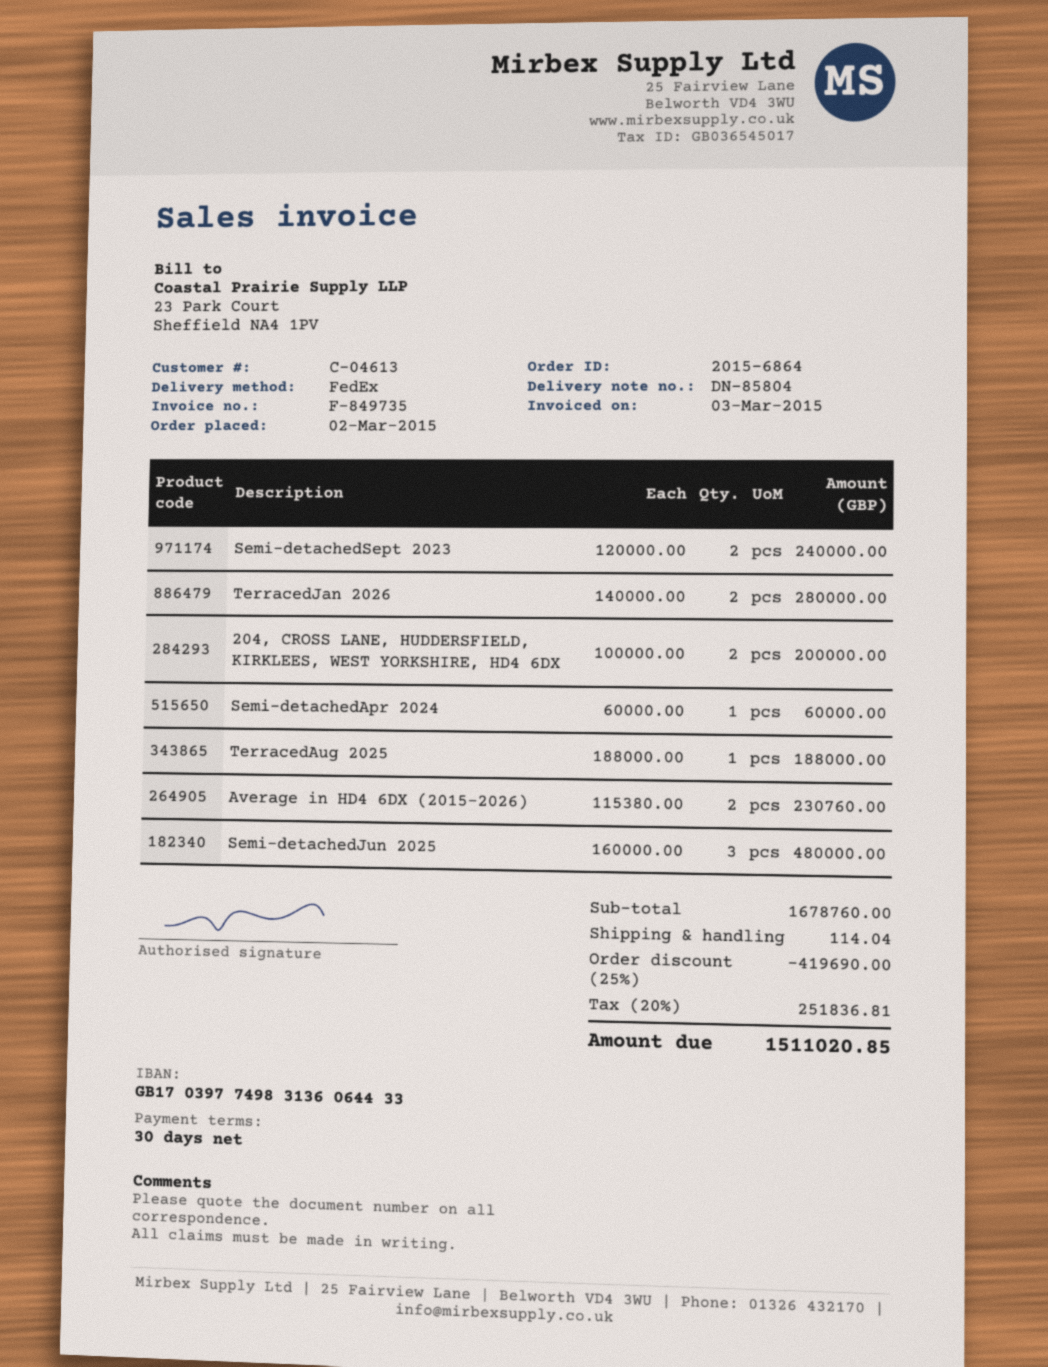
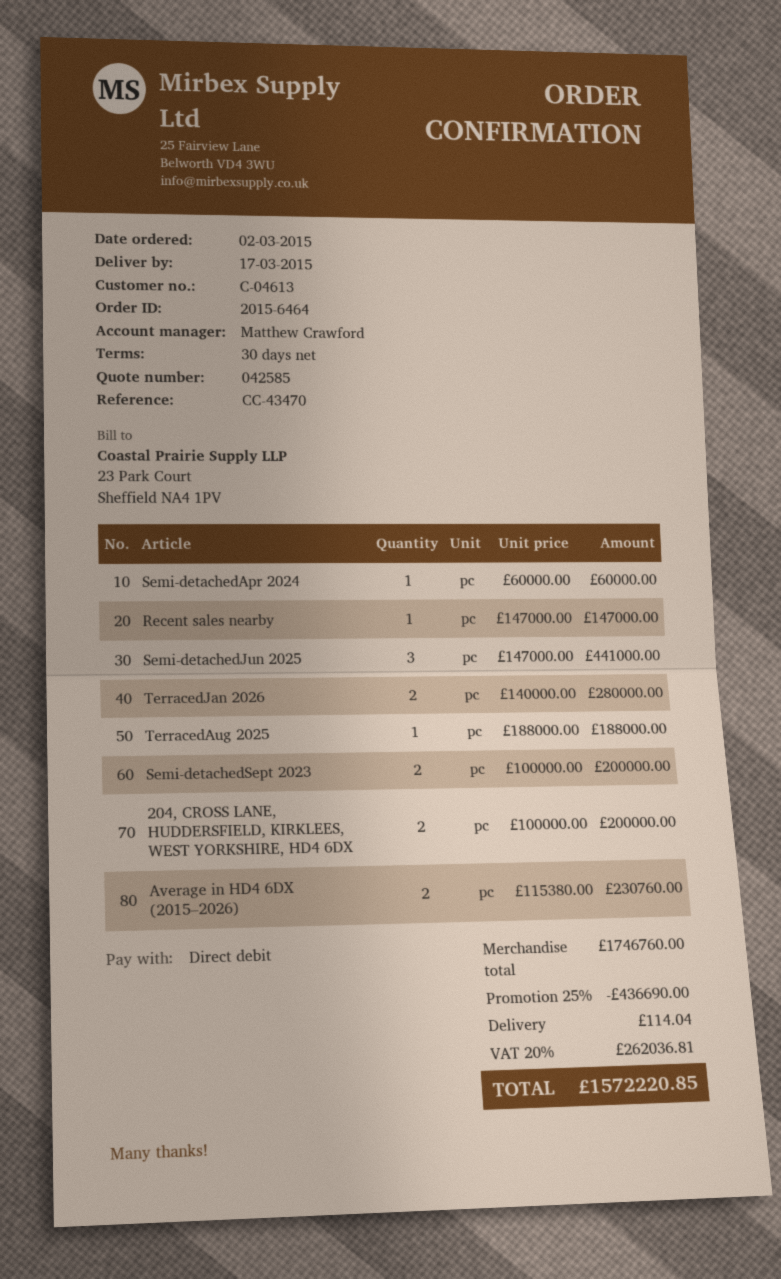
order number: 2015-6864 -> 2015-6464
Semi-detachedSept 2023: 2 x 120000.00 = 240000.00 -> 2 x 100000.00 = 200000.00
Semi-detachedJun 2025: 3 x 160000.00 = 480000.00 -> 3 x 147000.00 = 441000.00
Recent sales nearby: none -> 1 x 147000.00 = 147000.00
subtotal: 1678760.00 -> 1746760.00
discount: 25% = 419690.00 -> 25% = 436690.00
tax: 20% = 251836.81 -> 20% = 262036.81
total: 1511020.85 -> 1572220.85

